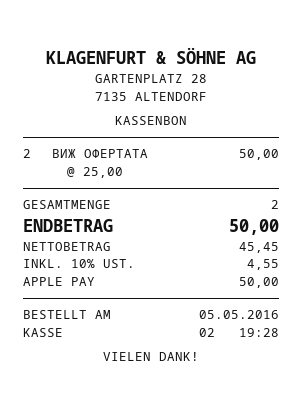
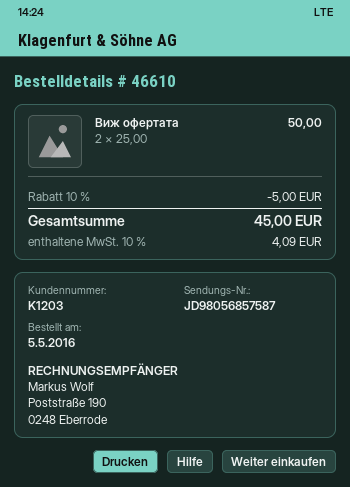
discount: none -> 10% = 5.00
tax: 10% = 4.55 -> 10% = 4.09
total: 50.00 -> 45.00

